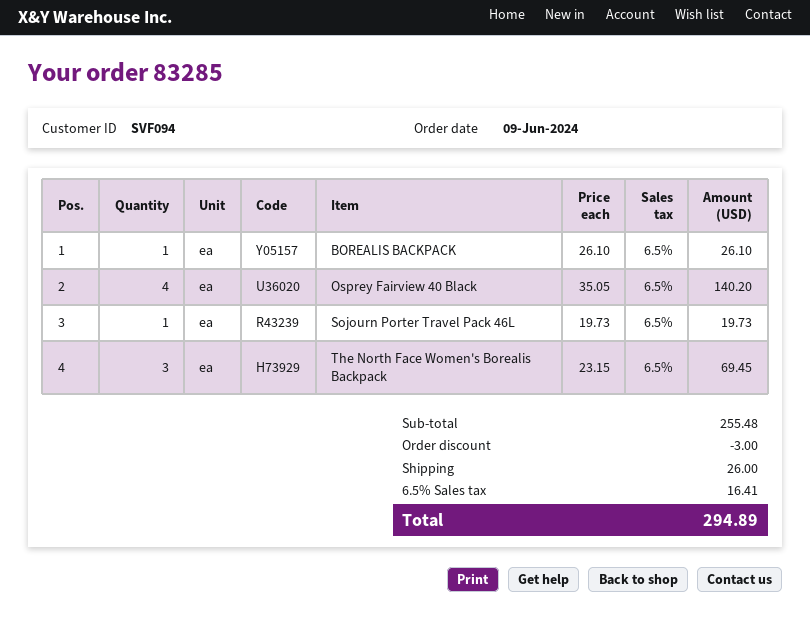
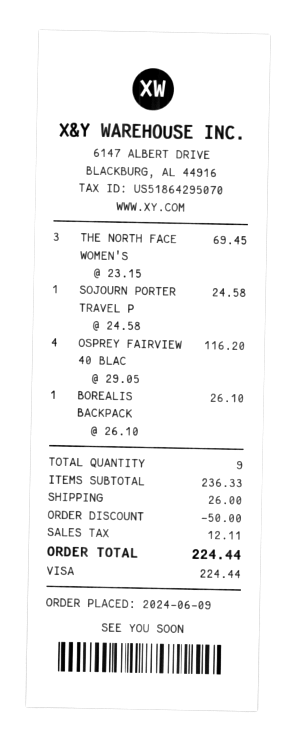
Osprey Fairview 40 Black: 4 x 35.05 = 140.20 -> 4 x 29.05 = 116.20
Sojourn Porter Travel Pack 46L: 1 x 19.73 = 19.73 -> 1 x 24.58 = 24.58
subtotal: 255.48 -> 236.33
discount: 3.00 -> 50.00
tax: 16.41 -> 12.11
total: 294.89 -> 224.44

